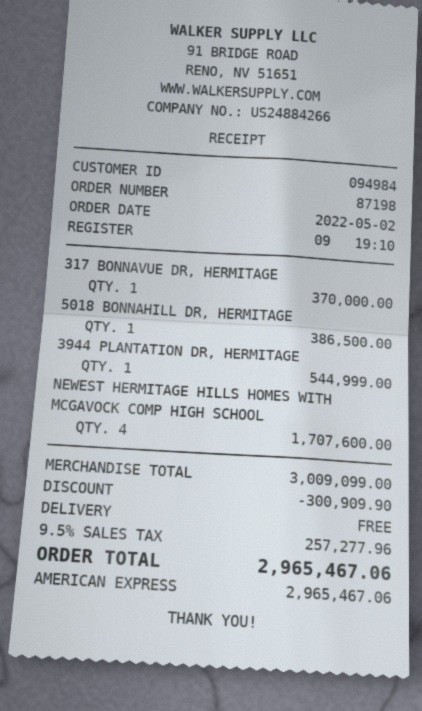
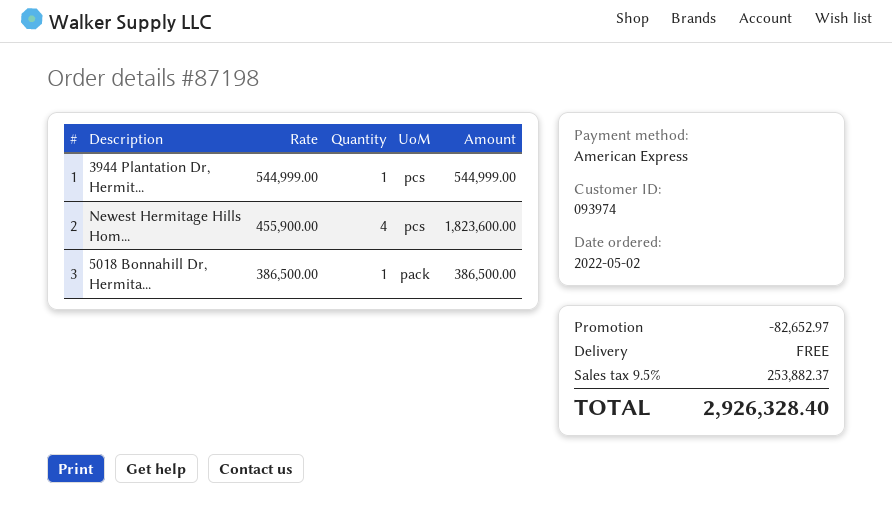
customer number: 094984 -> 093974
317 BONNAVUE DR, HERMITAGE: 1 for 370000.00 -> none
NEWEST HERMITAGE HILLS HOMES WITH MCGAVOCK COMP HIGH SCHOOL: 4 for 1707600.00 -> 4 for 1823600.00
discount: 300909.90 -> 82652.97
tax: 9.5% = 257277.96 -> 9.5% = 253882.37
total: 2965467.06 -> 2926328.40

